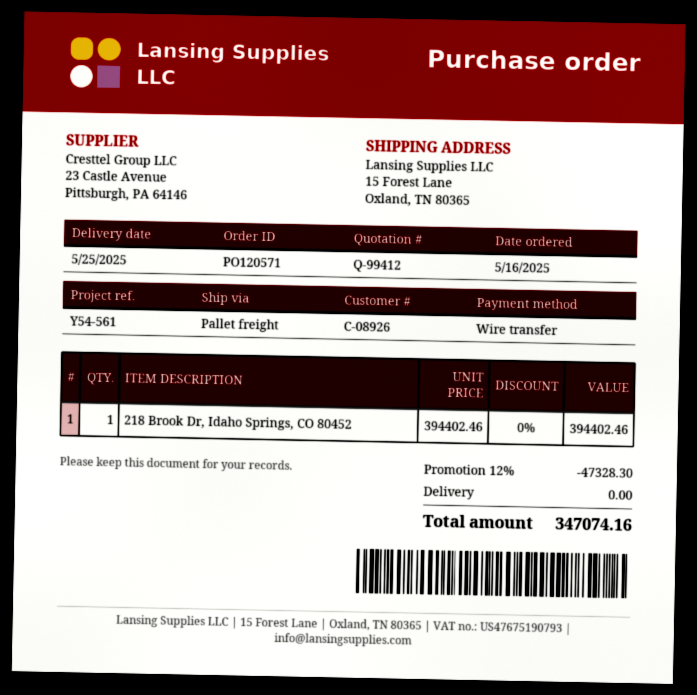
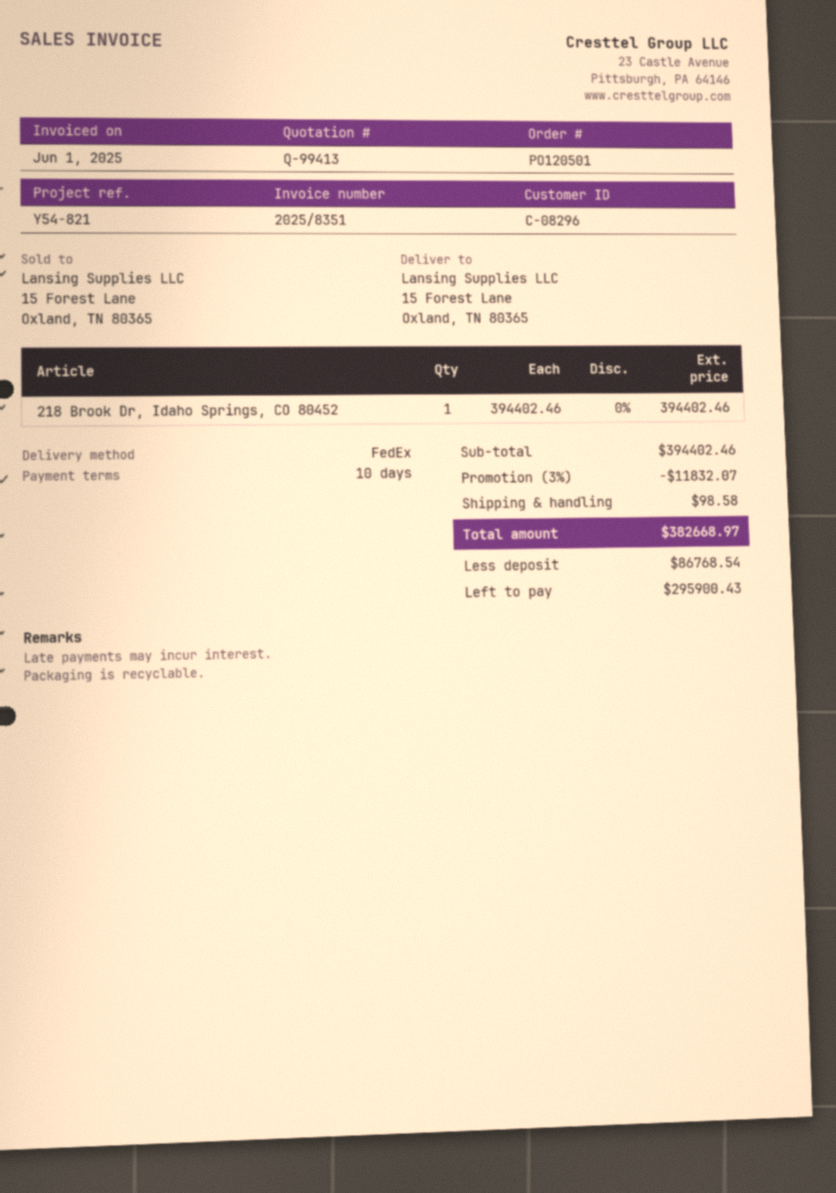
quote number: Q-99412 -> Q-99413
order number: PO120571 -> PO120501
customer number: C-08926 -> C-08296
reference: Y54-561 -> Y54-821
shipping method: pallet freight -> FedEx
discount: 12% = 47328.30 -> 3% = 11832.07
shipping: 0.00 -> 98.58
total: 347074.16 -> 382668.97

